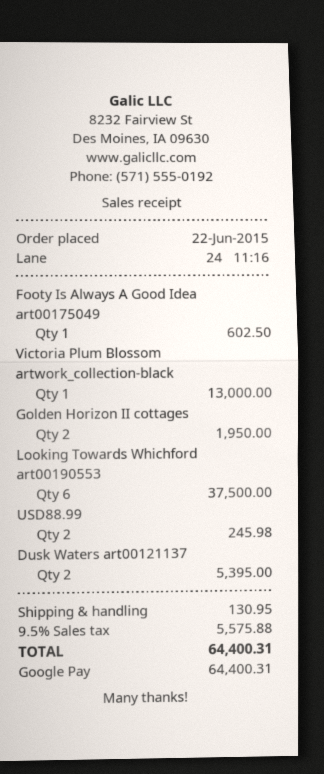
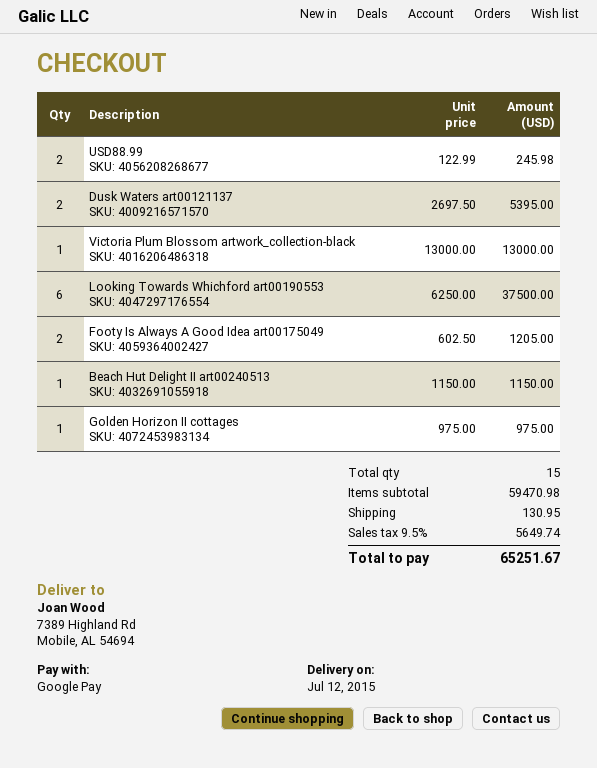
Footy Is Always A Good Idea art00175049: 1 for 602.50 -> 2 for 1205.00
Golden Horizon II cottages: 2 for 1950.00 -> 1 for 975.00
Beach Hut Delight II art00240513: none -> 1 for 1150.00
tax: 9.5% = 5575.88 -> 9.5% = 5649.74
total: 64400.31 -> 65251.67

